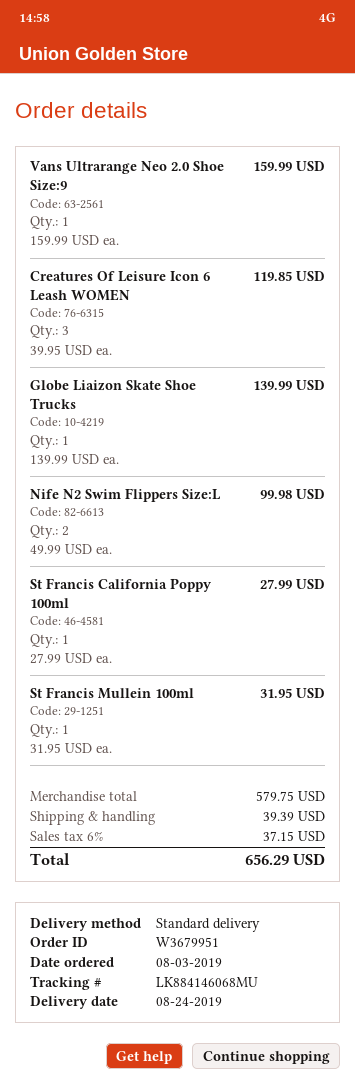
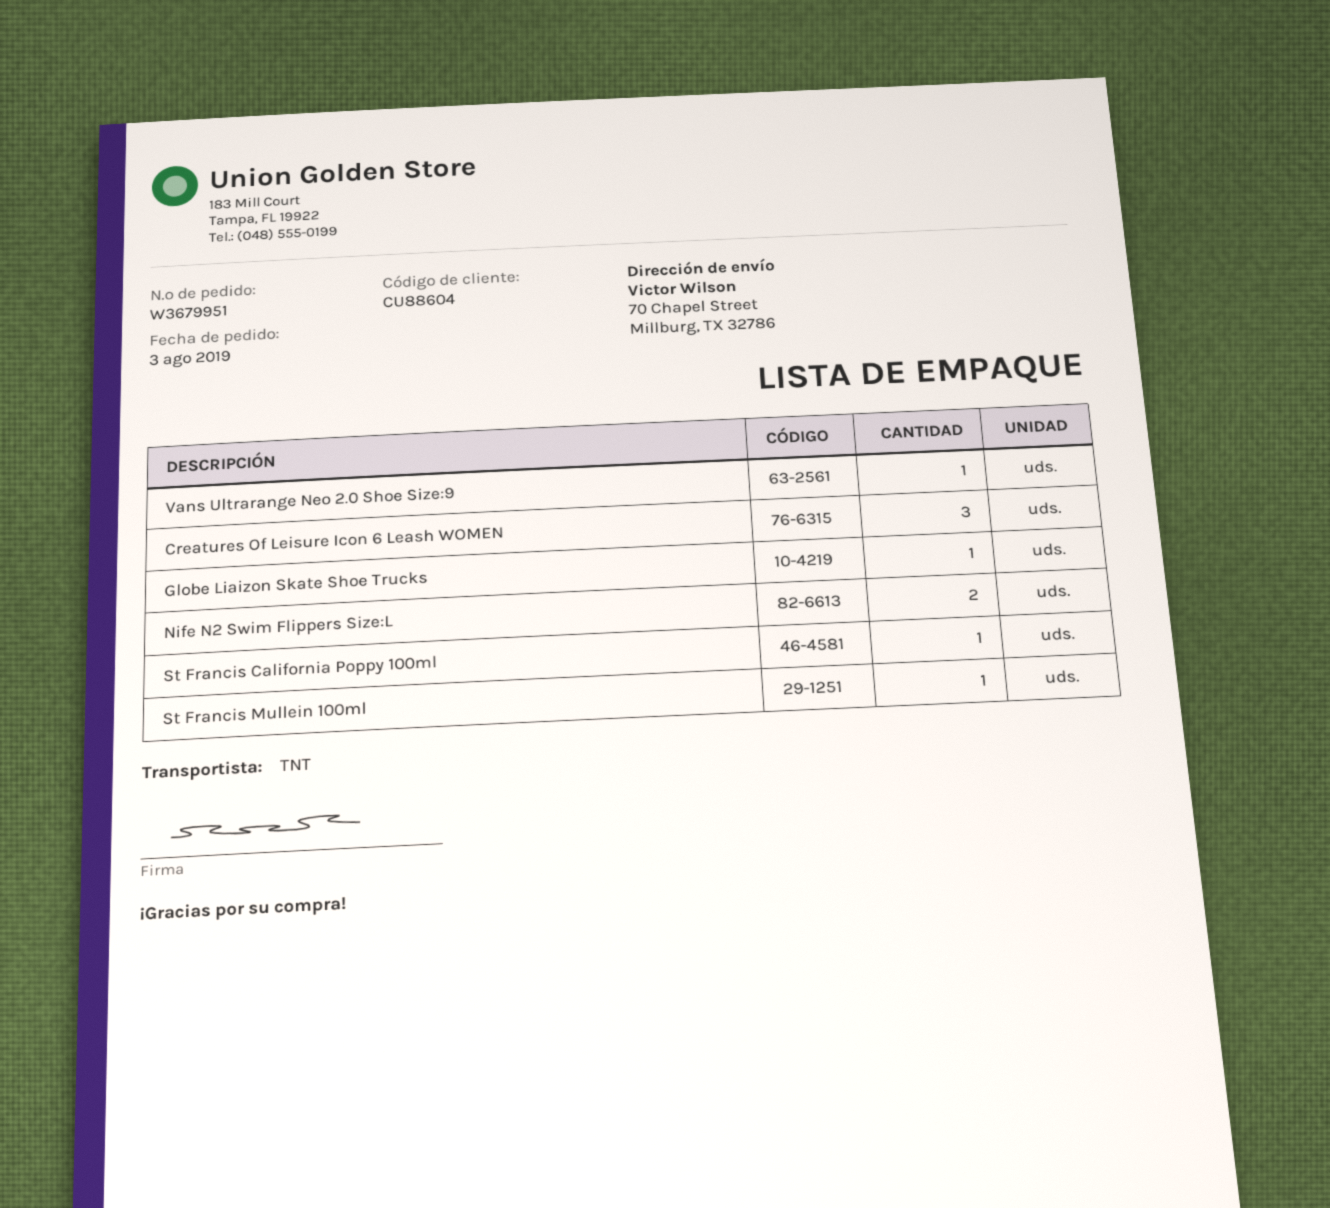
shipping method: standard -> TNT

